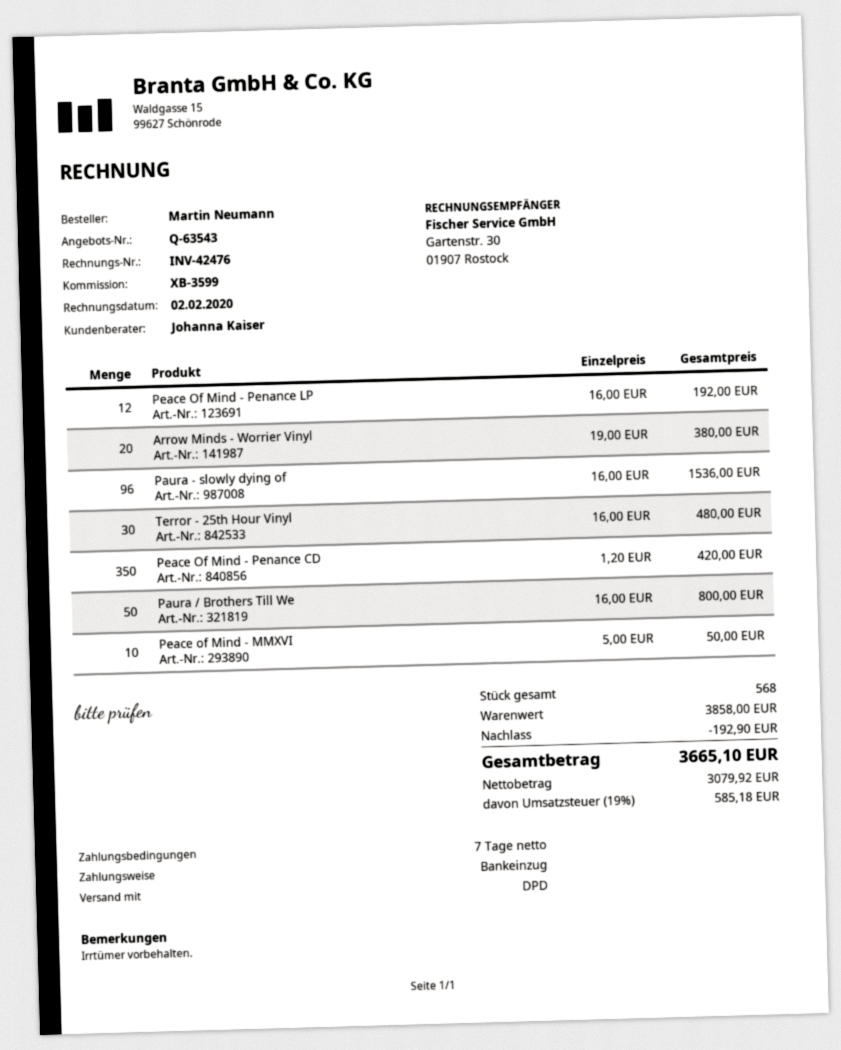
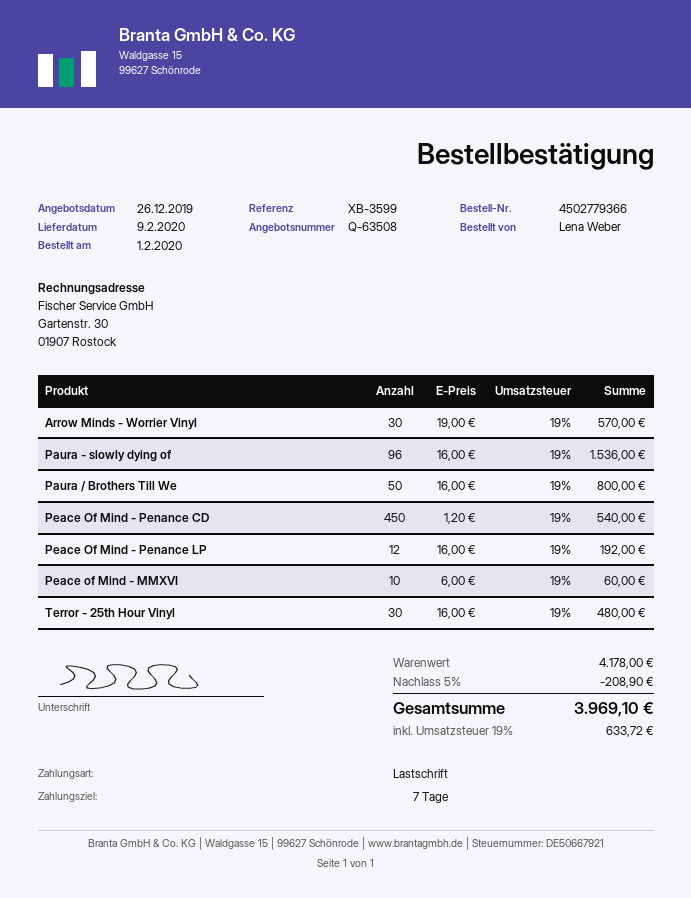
quote number: Q-63543 -> Q-63508
ordered by: Martin Neumann -> Lena Weber
Arrow Minds - Worrier Vinyl: 20 x 19.00 = 380.00 -> 30 x 19.00 = 570.00
Peace Of Mind - Penance CD: 350 x 1.20 = 420.00 -> 450 x 1.20 = 540.00
Peace of Mind - MMXVI: 10 x 5.00 = 50.00 -> 10 x 6.00 = 60.00
subtotal: 3858.00 -> 4178.00
discount: 192.90 -> 208.90
tax: 19% = 585.18 -> 19% = 633.72
total: 3665.10 -> 3969.10

